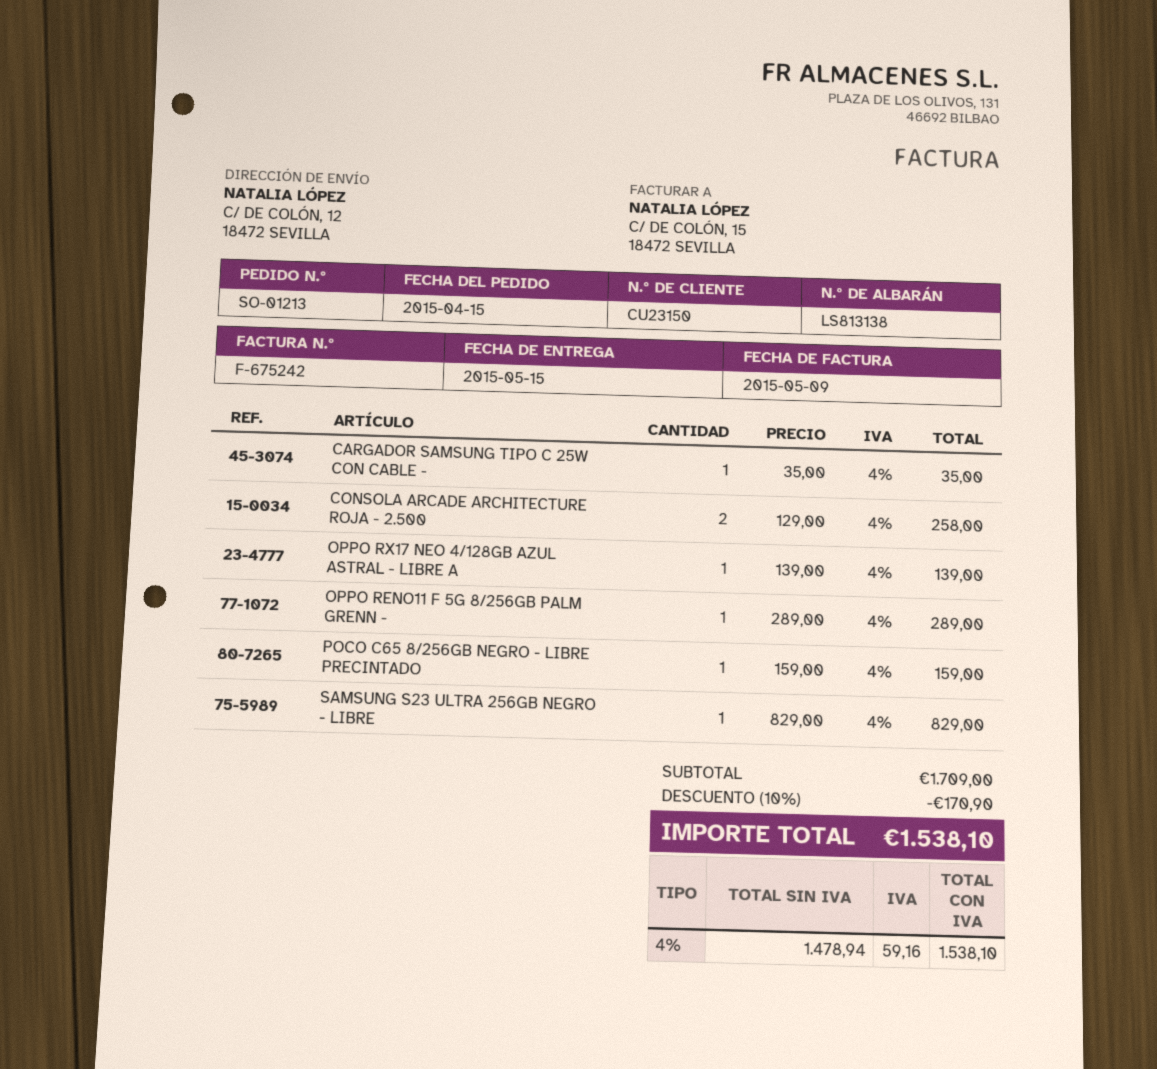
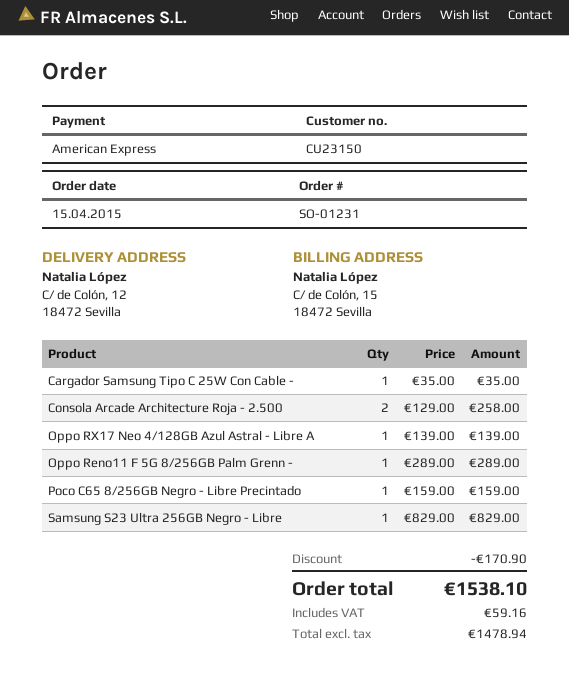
order number: SO-01213 -> SO-01231

